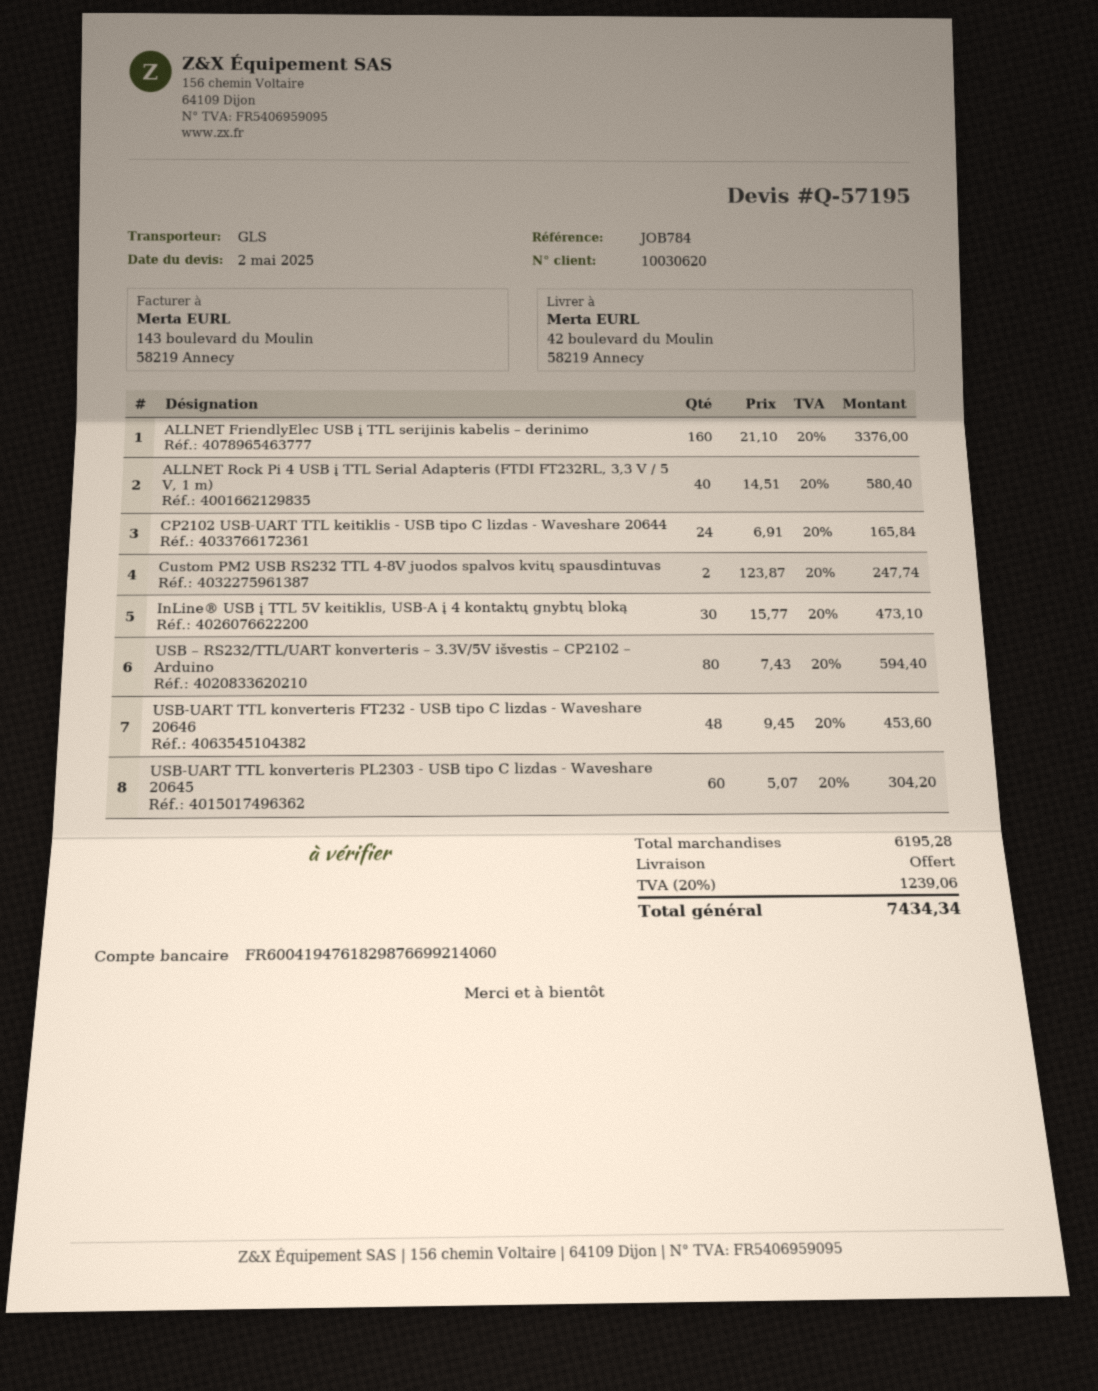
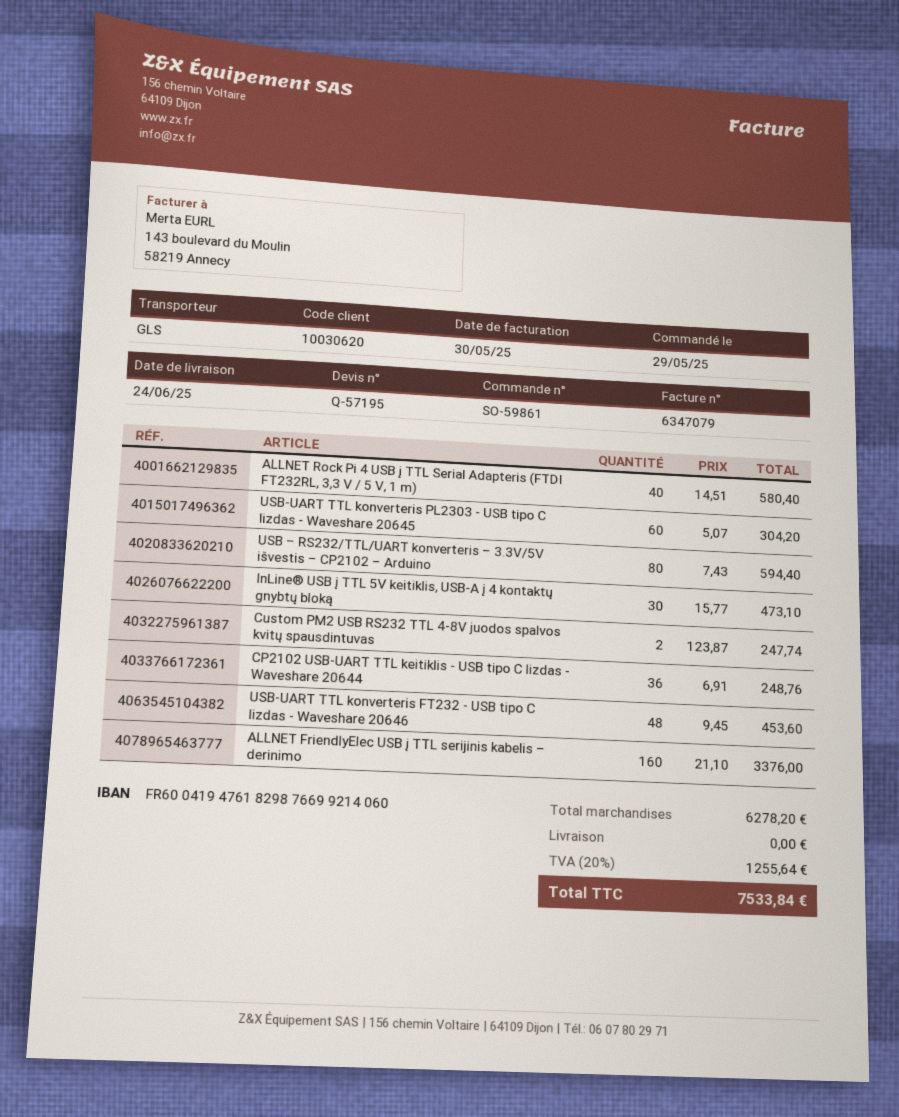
CP2102 USB-UART TTL keitiklis - USB tipo C lizdas - Waveshare 20644: 24 x 6.91 = 165.84 -> 36 x 6.91 = 248.76
subtotal: 6195.28 -> 6278.20
tax: 20% = 1239.06 -> 20% = 1255.64
total: 7434.34 -> 7533.84

